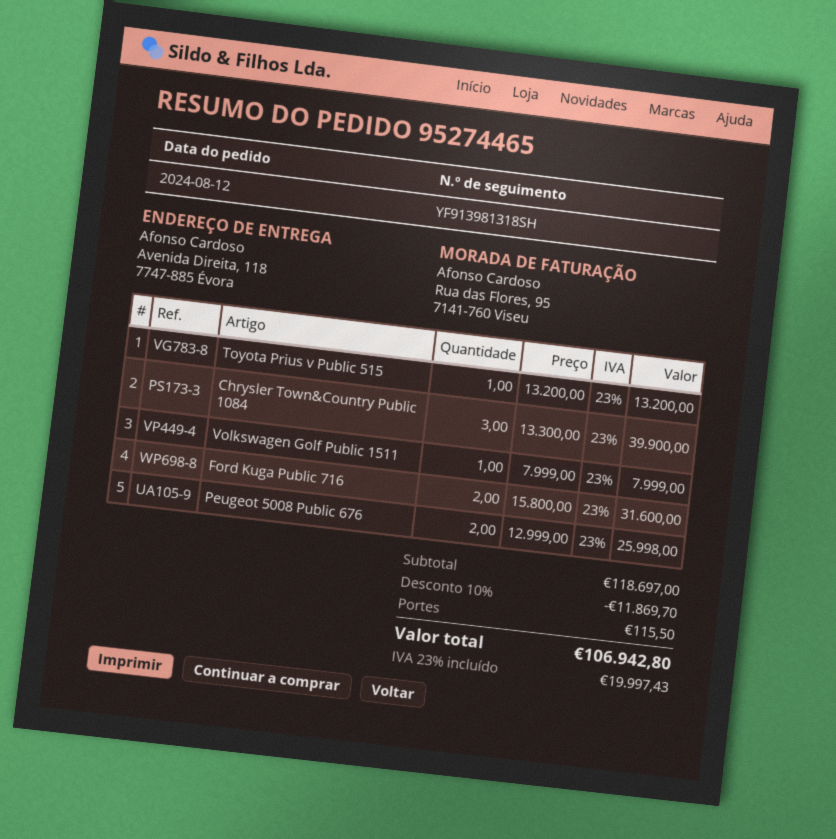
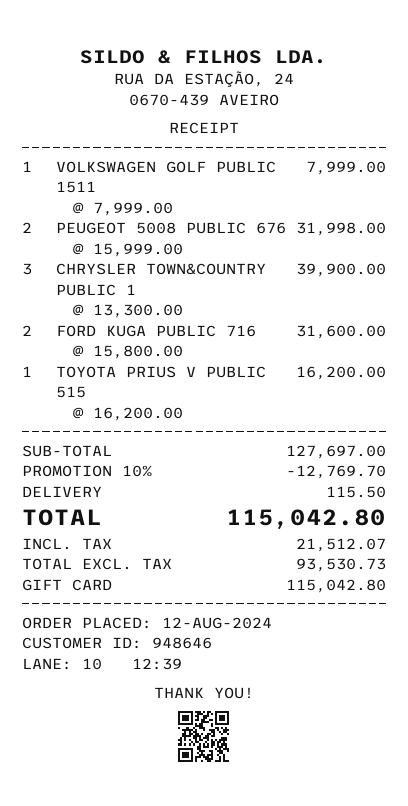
Toyota Prius v Public 515: 1 x 13200.00 = 13200.00 -> 1 x 16200.00 = 16200.00
Peugeot 5008 Public 676: 2 x 12999.00 = 25998.00 -> 2 x 15999.00 = 31998.00
subtotal: 118697.00 -> 127697.00
discount: 10% = 11869.70 -> 10% = 12769.70
tax: 19997.43 -> 21512.07
total: 106942.80 -> 115042.80

